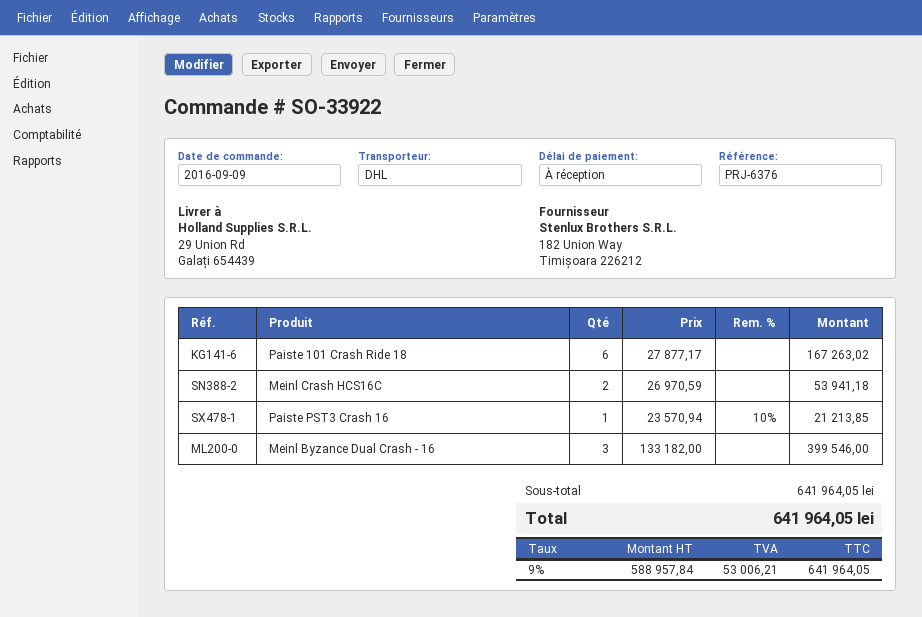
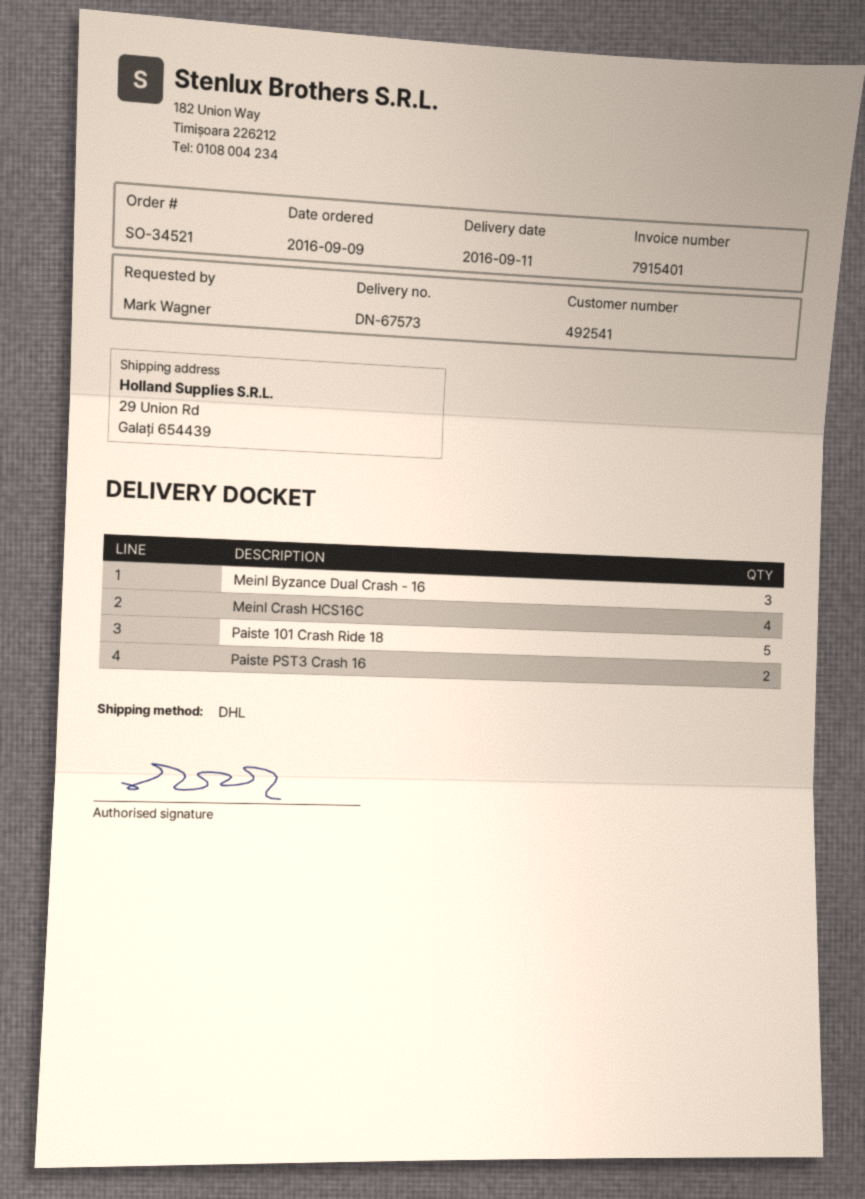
order number: SO-33922 -> SO-34521
Paiste 101 Crash Ride 18: 6 -> 5
Meinl Crash HCS16C: 2 -> 4
Paiste PST3 Crash 16: 1 -> 2

